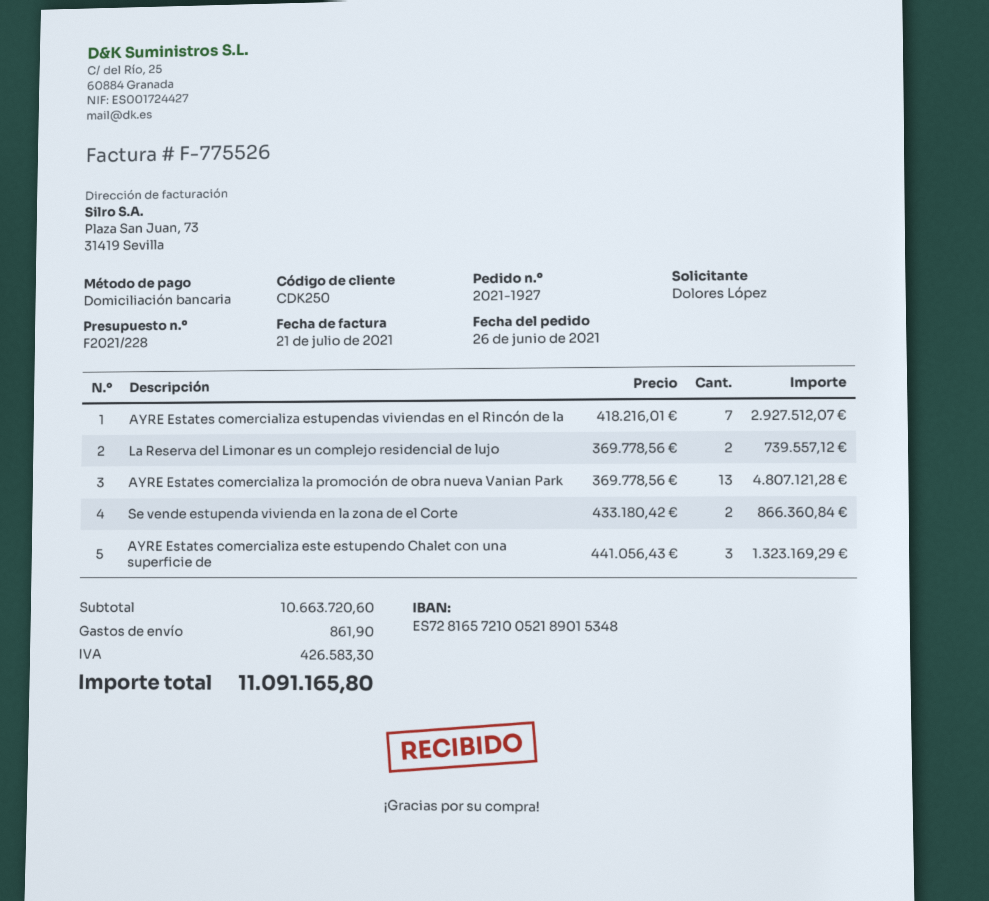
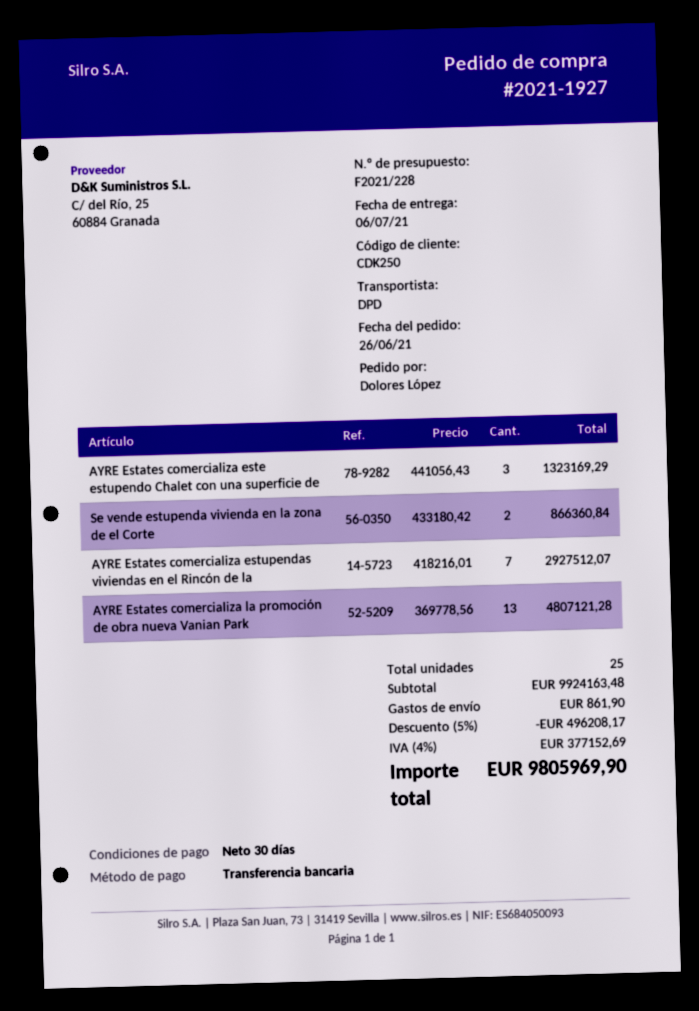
payment method: direct debit -> bank transfer
La Reserva del Limonar es un complejo residencial de lujo: 2 x 369778.56 = 739557.12 -> none
subtotal: 10663720.60 -> 9924163.48
discount: none -> 5% = 496208.17
tax: 426583.30 -> 377152.69
total: 11091165.80 -> 9805969.90

